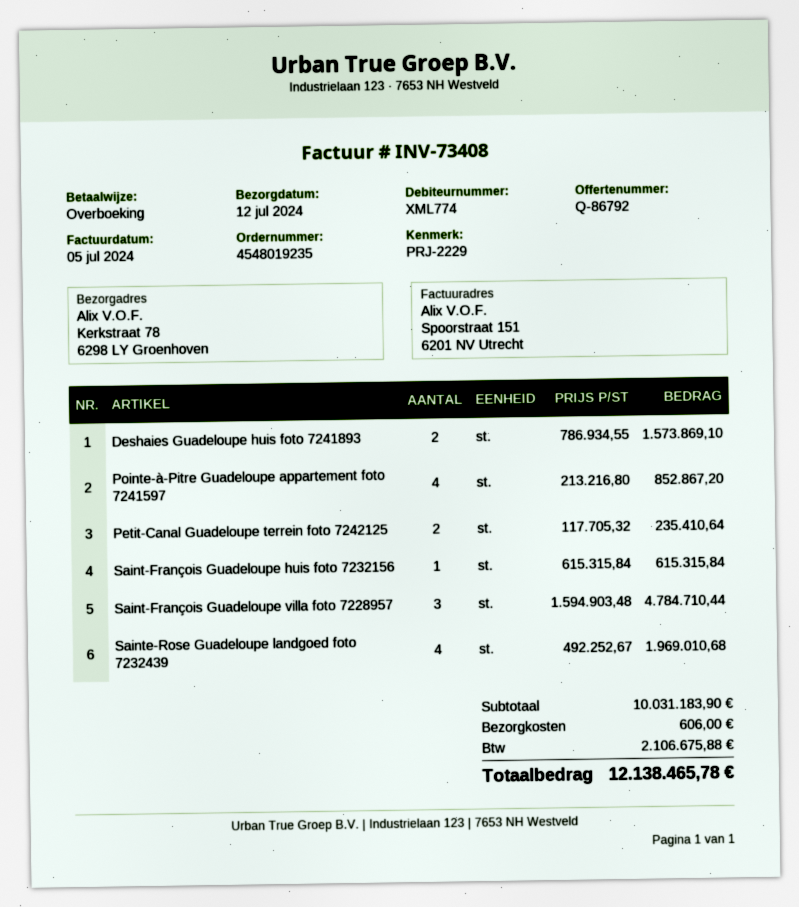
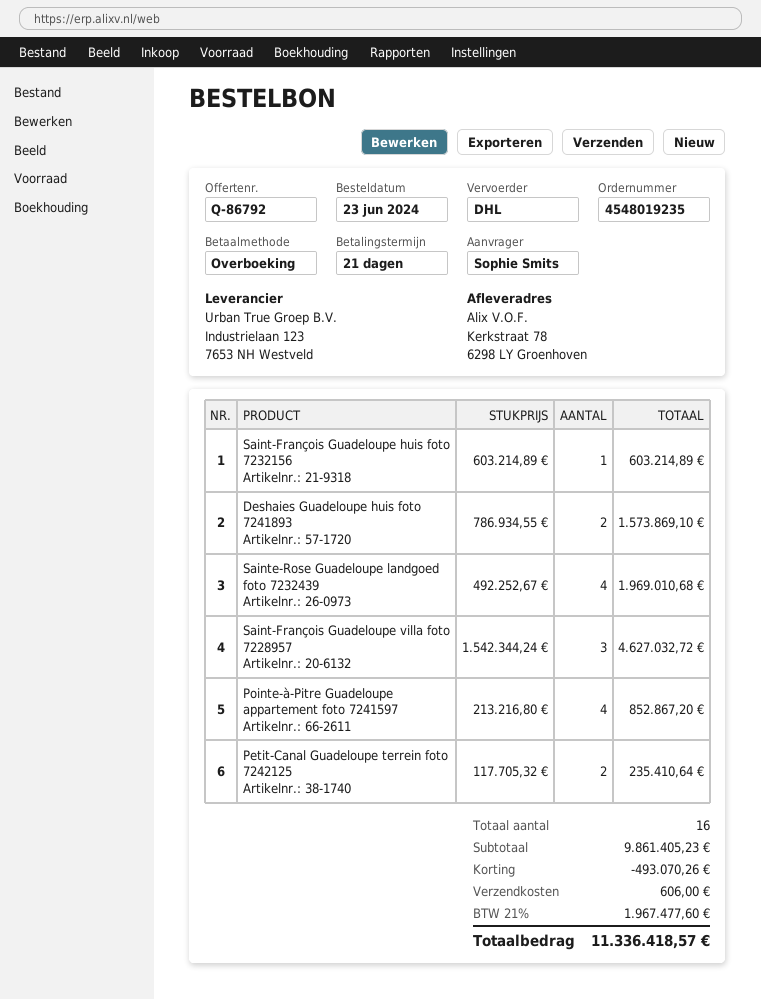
Saint-François Guadeloupe huis foto 7232156: 1 x 615315.84 = 615315.84 -> 1 x 603214.89 = 603214.89
Saint-François Guadeloupe villa foto 7228957: 3 x 1594903.48 = 4784710.44 -> 3 x 1542344.24 = 4627032.72
subtotal: 10031183.90 -> 9861405.23
discount: none -> 493070.26
tax: 2106675.88 -> 1967477.60
total: 12138465.78 -> 11336418.57

